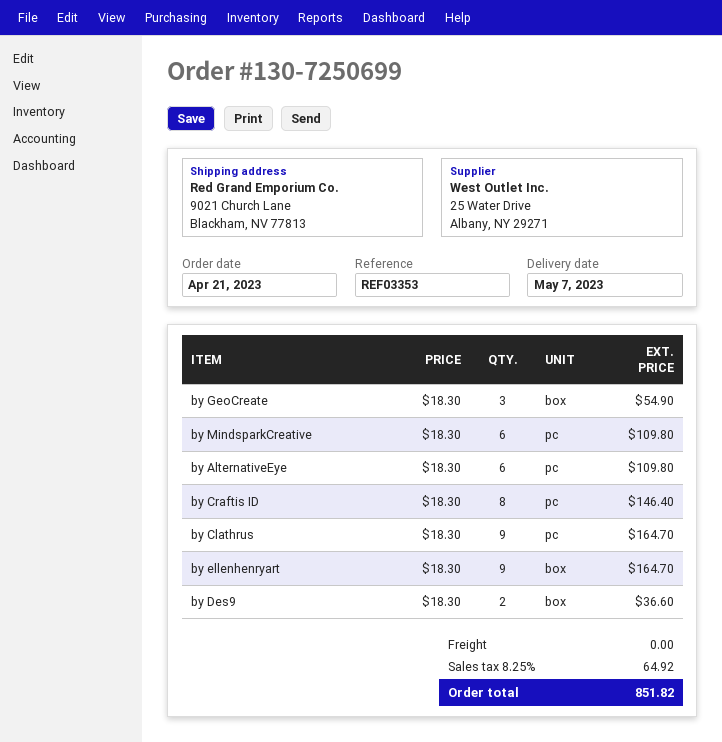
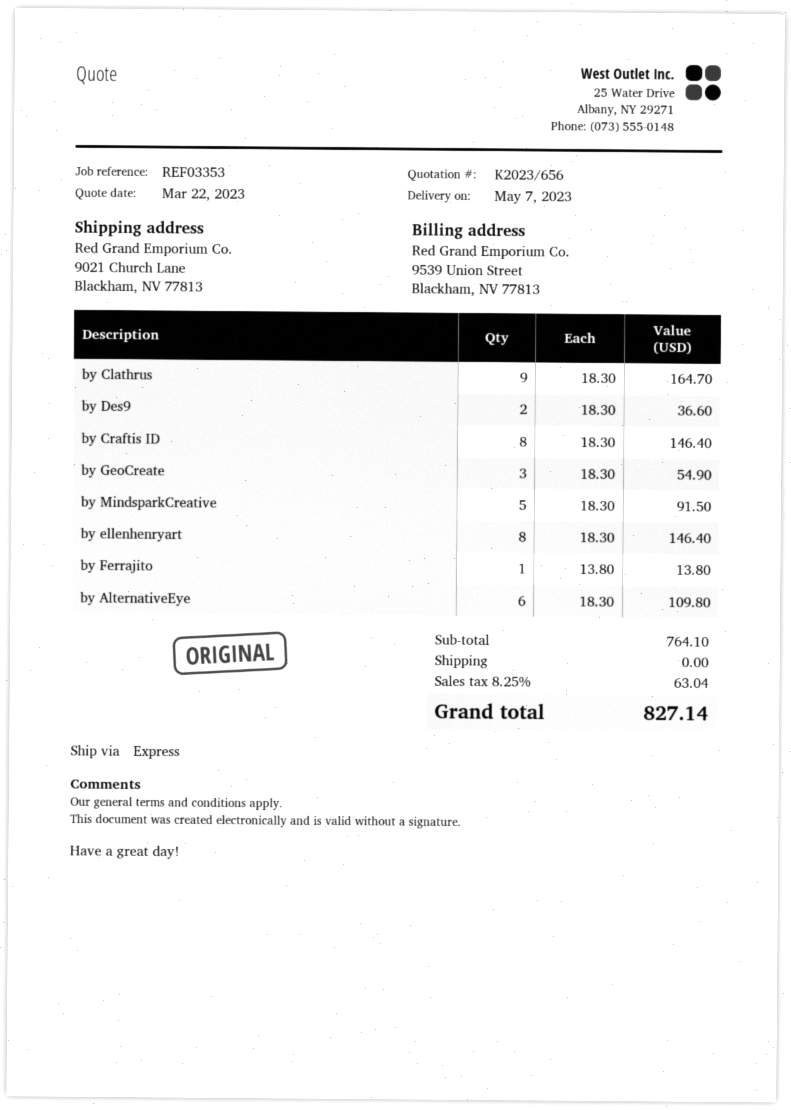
by MindsparkCreative: 6 x 18.30 = 109.80 -> 5 x 18.30 = 91.50
by ellenhenryart: 9 x 18.30 = 164.70 -> 8 x 18.30 = 146.40
by Ferrajito: none -> 1 x 13.80 = 13.80
tax: 8.25% = 64.92 -> 8.25% = 63.04
total: 851.82 -> 827.14

